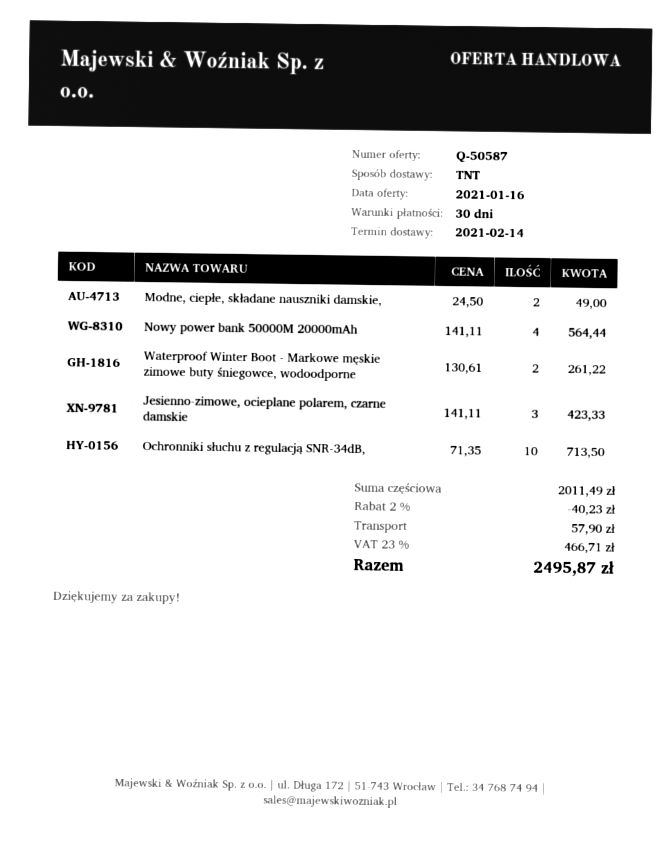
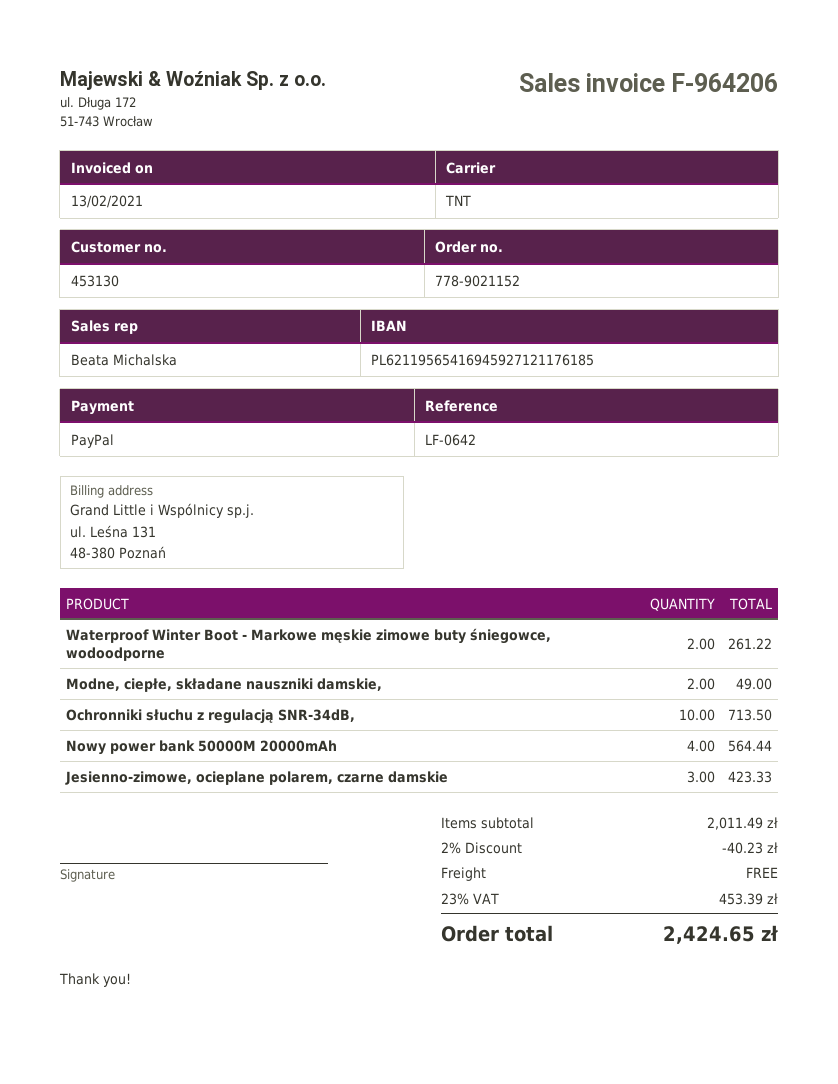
shipping: 57.90 -> 0.00
tax: 23% = 466.71 -> 23% = 453.39
total: 2495.87 -> 2424.65

